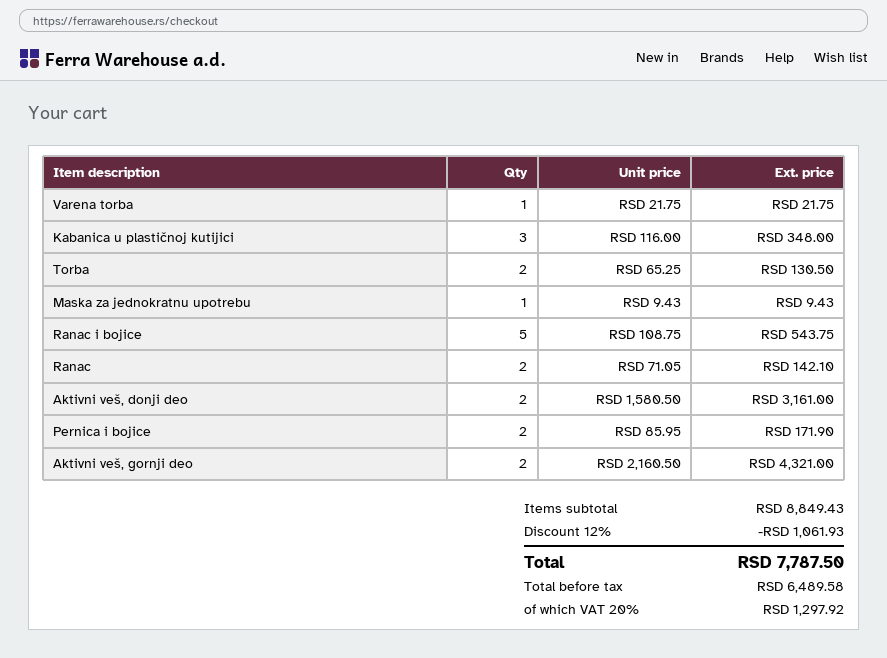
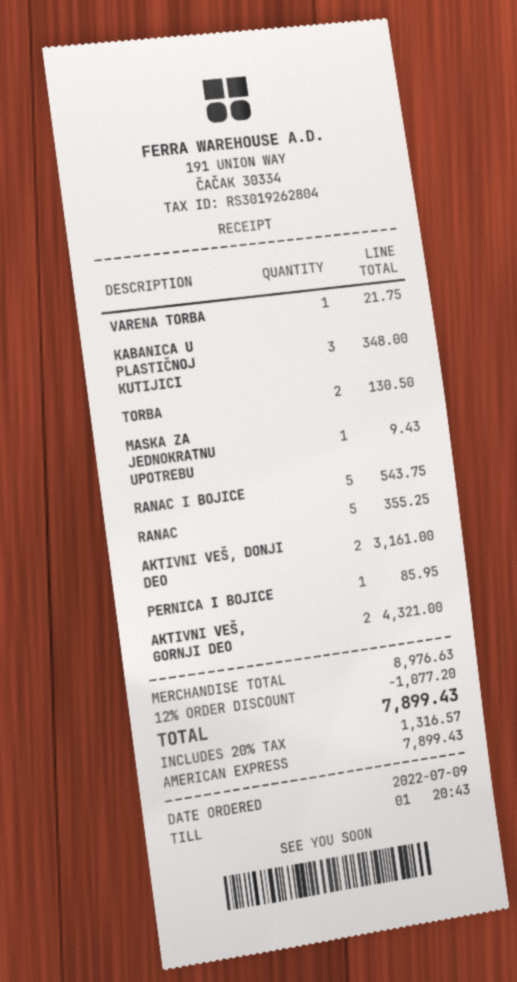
Ranac: 2 for 142.10 -> 5 for 355.25
Pernica i bojice: 2 for 171.90 -> 1 for 85.95
subtotal: 8849.43 -> 8976.63
discount: 12% = 1061.93 -> 12% = 1077.20
tax: 20% = 1297.92 -> 20% = 1316.57
total: 7787.50 -> 7899.43

